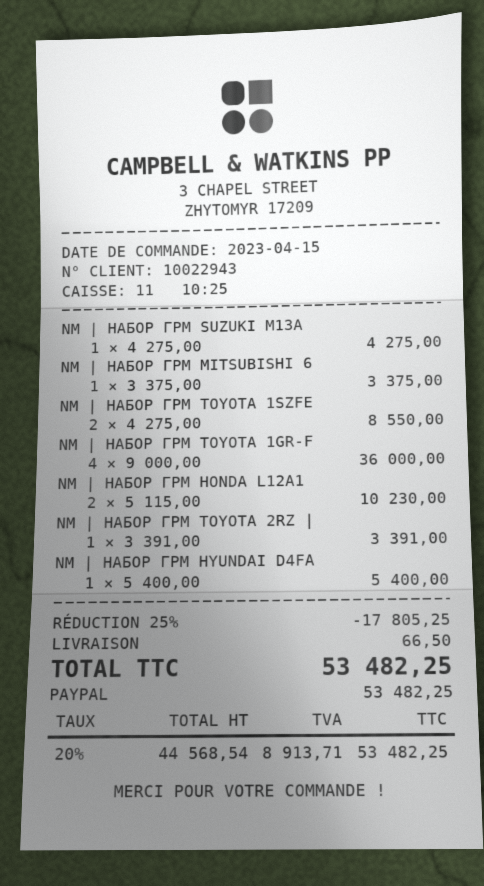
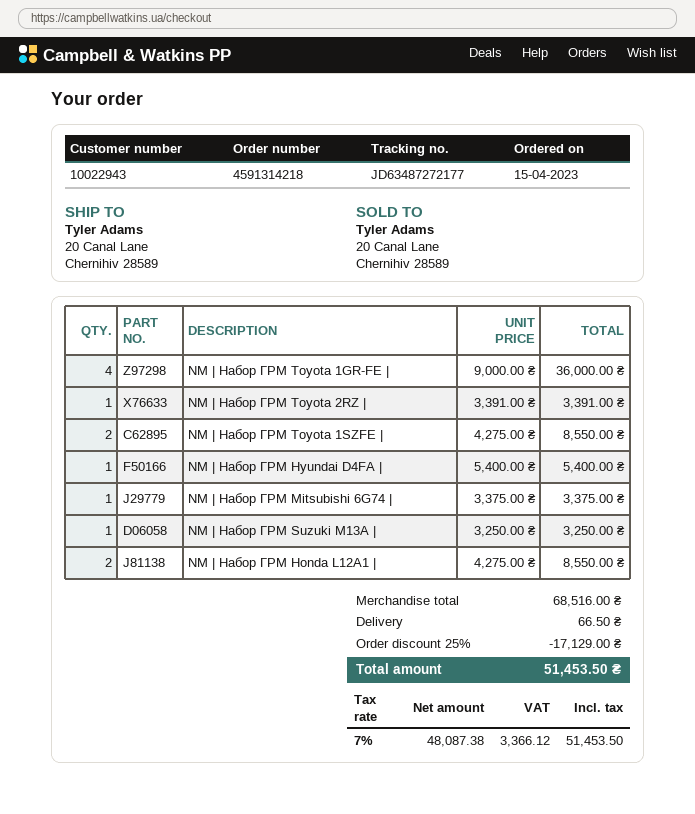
NM | НАБОР ГРМ SUZUKI M13A: 1 x 4275.00 = 4275.00 -> 1 x 3250.00 = 3250.00
NM | НАБОР ГРМ HONDA L12A1: 2 x 5115.00 = 10230.00 -> 2 x 4275.00 = 8550.00
discount: 25% = 17805.25 -> 25% = 17129.00
net: 44568.54 -> 48087.38
tax: 20% = 8913.71 -> 7% = 3366.12
total: 53482.25 -> 51453.50

